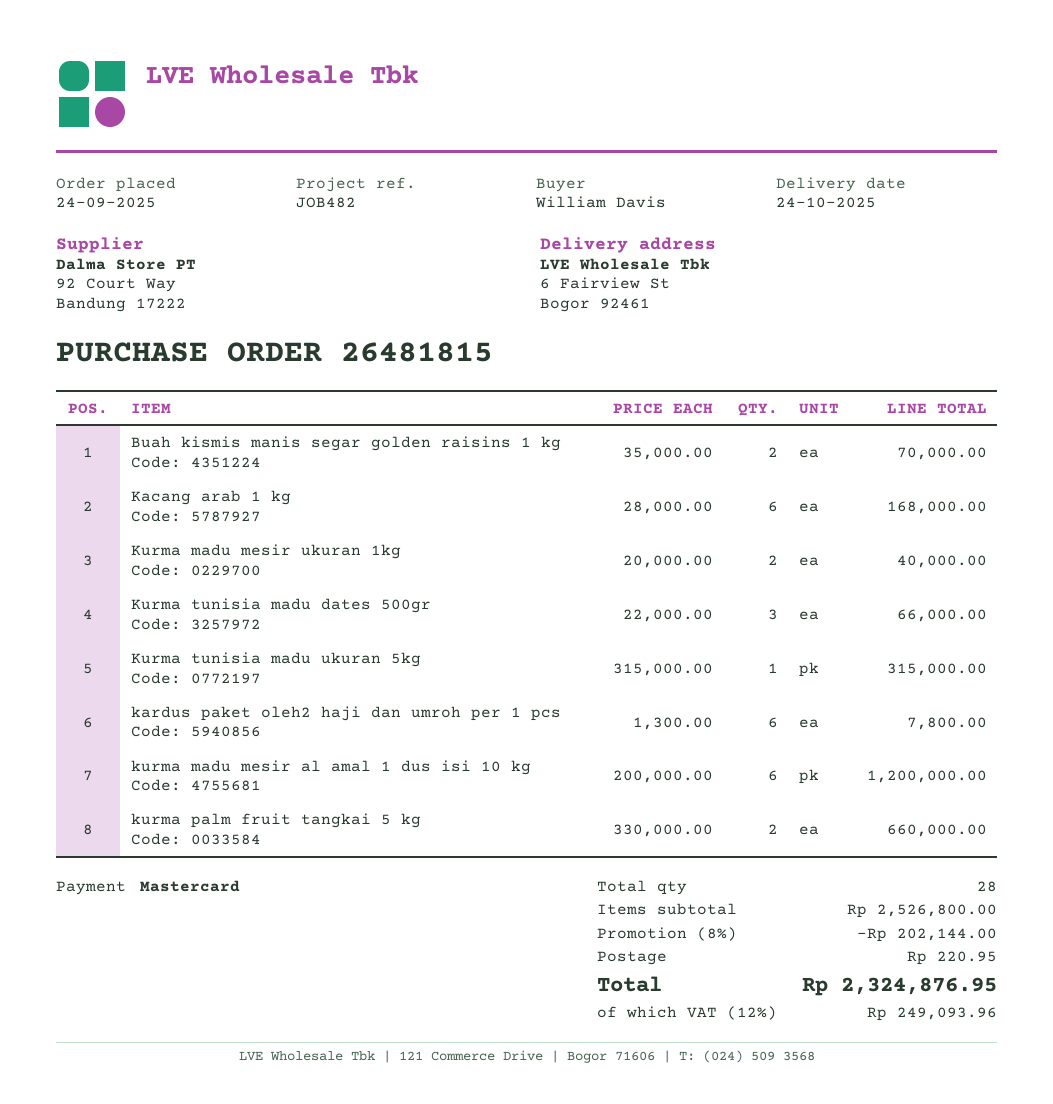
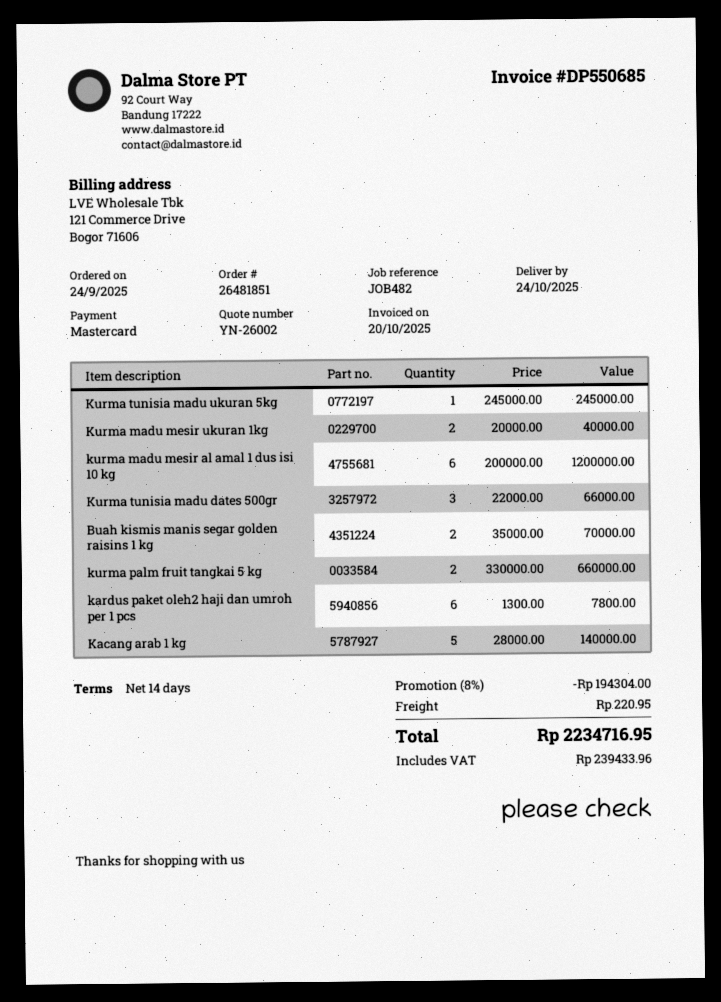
order number: 26481815 -> 26481851
Kacang arab 1 kg: 6 x 28000.00 = 168000.00 -> 5 x 28000.00 = 140000.00
Kurma tunisia madu ukuran 5kg: 1 x 315000.00 = 315000.00 -> 1 x 245000.00 = 245000.00
discount: 8% = 202144.00 -> 8% = 194304.00
tax: 249093.96 -> 239433.96
total: 2324876.95 -> 2234716.95

